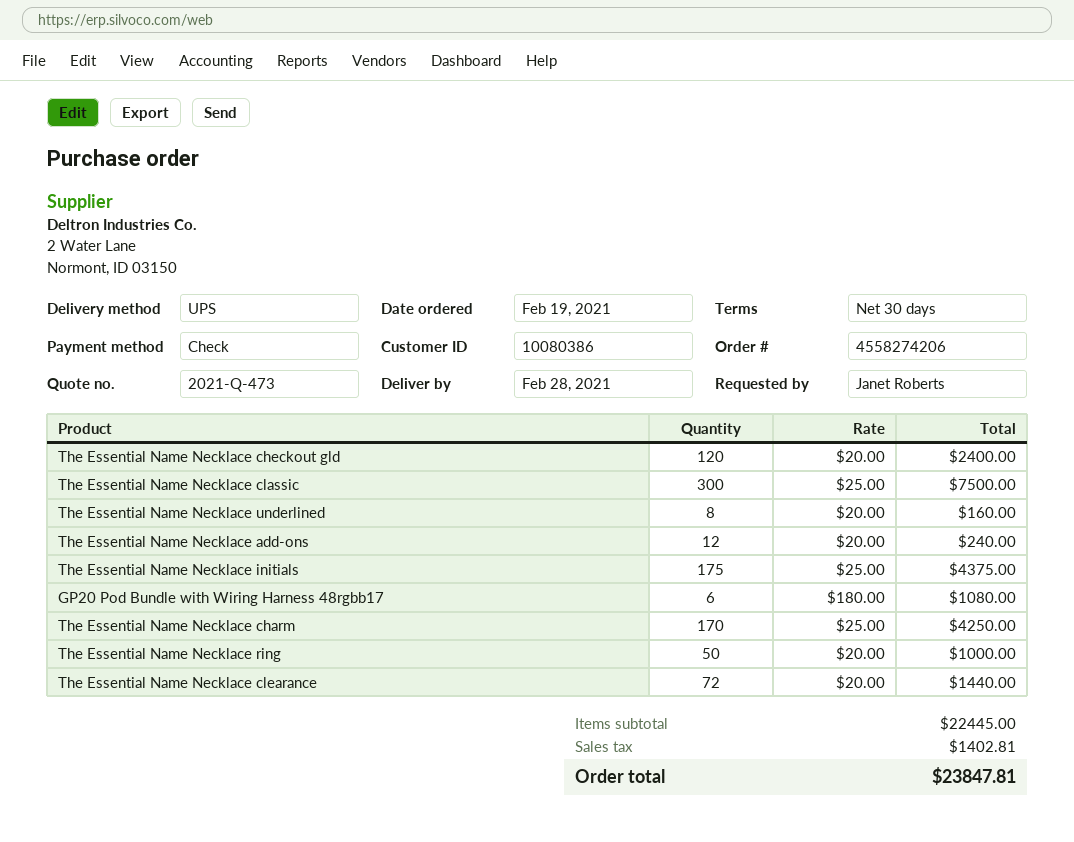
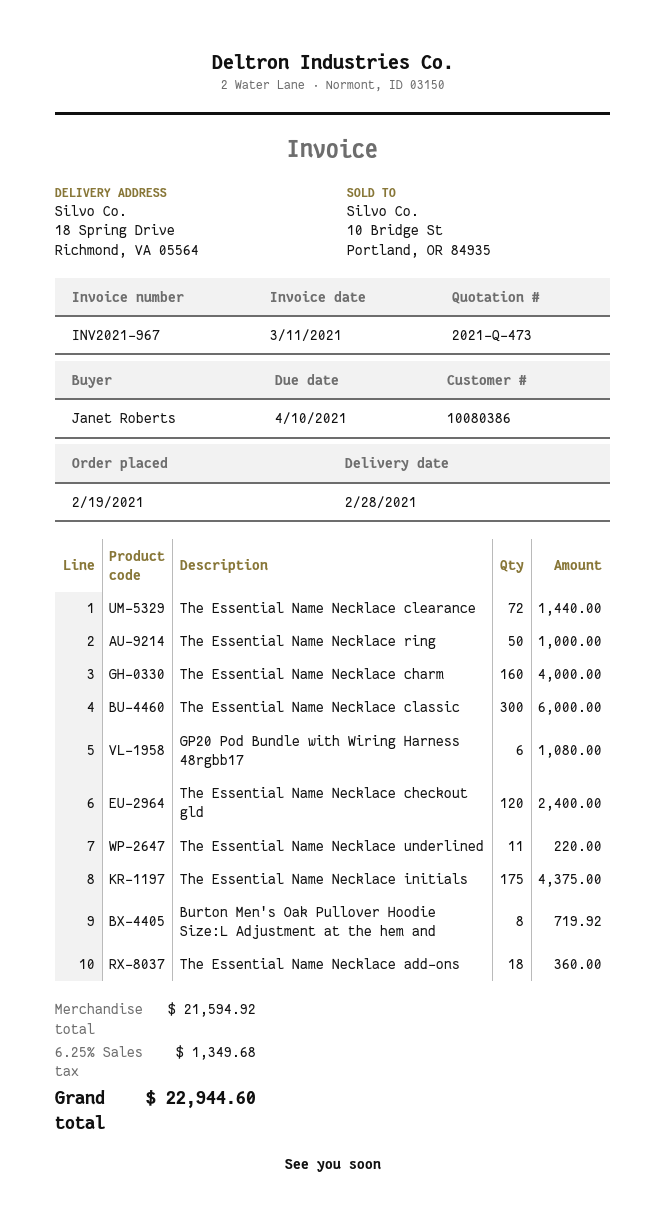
The Essential Name Necklace classic: 300 for 7500.00 -> 300 for 6000.00
The Essential Name Necklace underlined: 8 for 160.00 -> 11 for 220.00
The Essential Name Necklace add-ons: 12 for 240.00 -> 18 for 360.00
The Essential Name Necklace charm: 170 for 4250.00 -> 160 for 4000.00
Burton Men's Oak Pullover Hoodie Size:L Adjustment at the hem and: none -> 8 for 719.92
subtotal: 22445.00 -> 21594.92
tax: 1402.81 -> 1349.68
total: 23847.81 -> 22944.60

